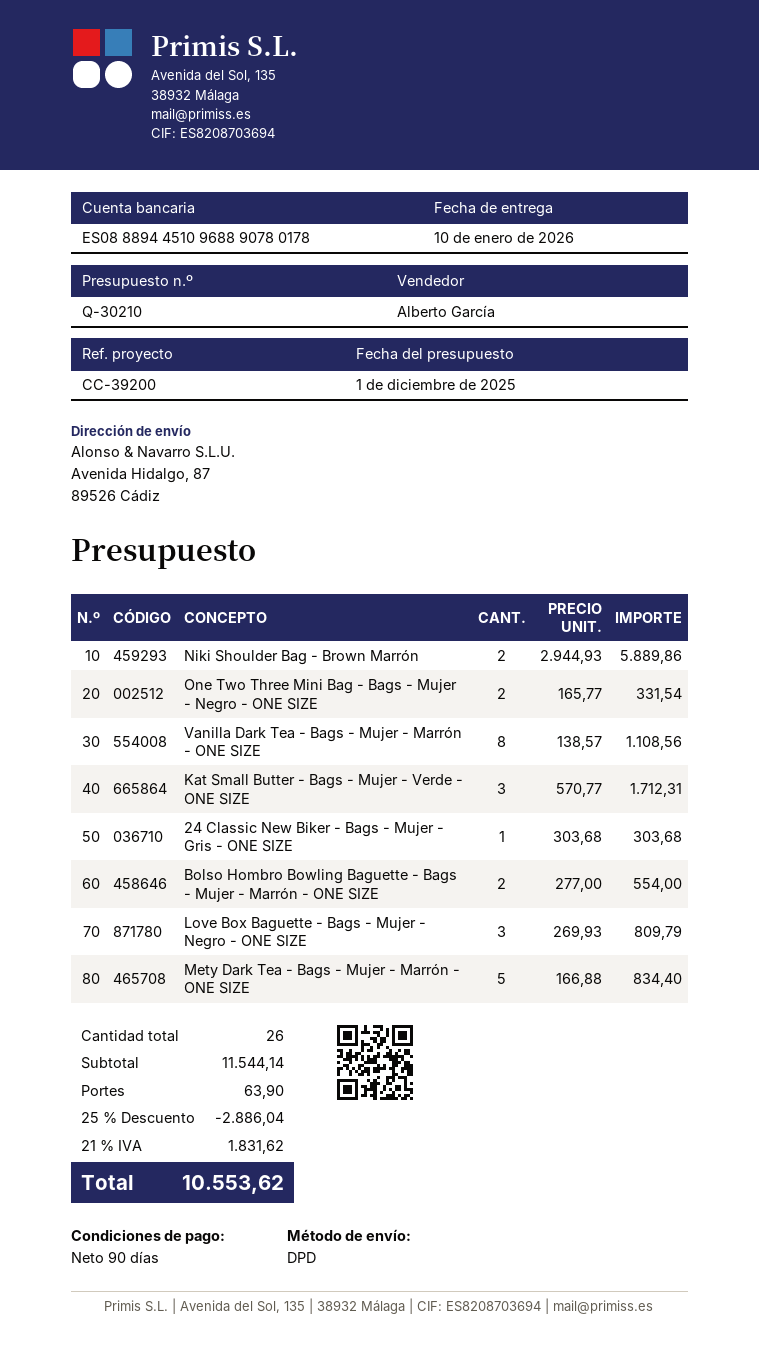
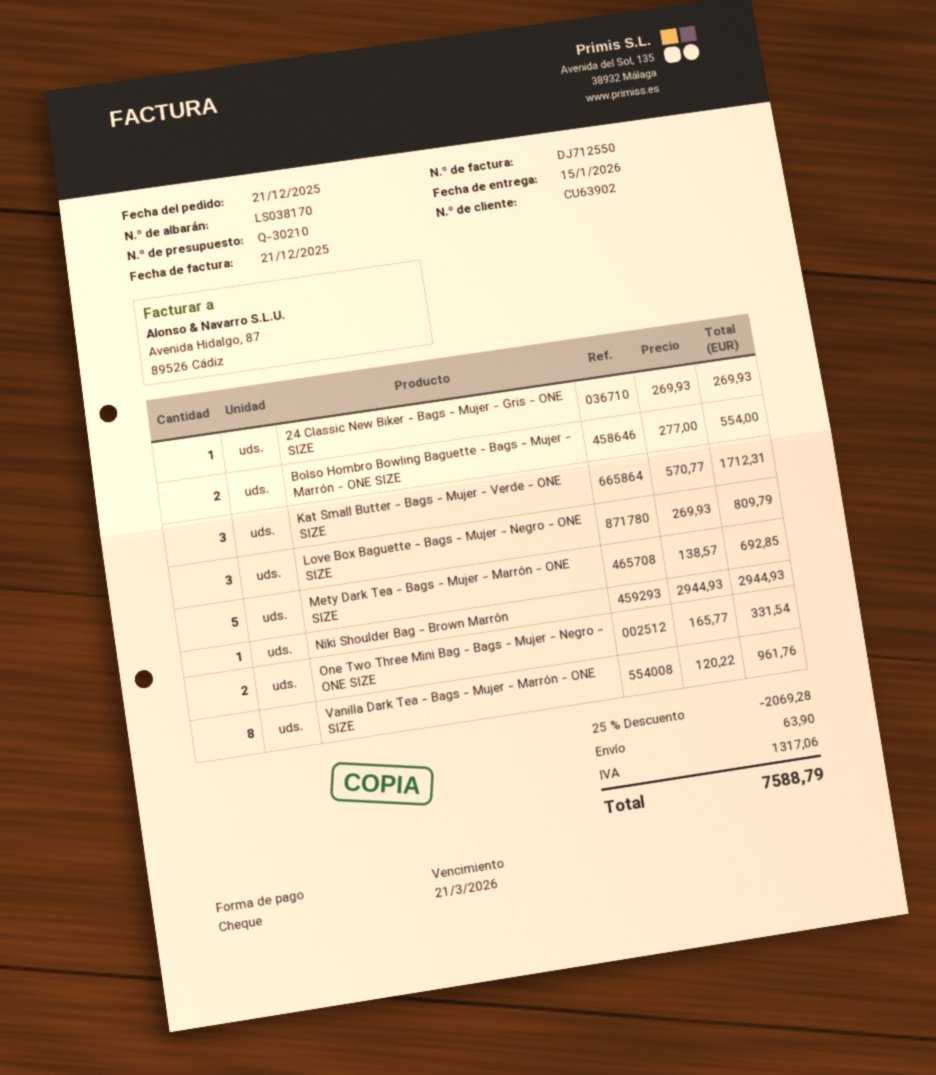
delivery date: 2026-01-10 -> 2026-01-15
Niki Shoulder Bag - Brown Marrón: 2 x 2944.93 = 5889.86 -> 1 x 2944.93 = 2944.93
Vanilla Dark Tea - Bags - Mujer - Marrón - ONE SIZE: 8 x 138.57 = 1108.56 -> 8 x 120.22 = 961.76
24 Classic New Biker - Bags - Mujer - Gris - ONE SIZE: 1 x 303.68 = 303.68 -> 1 x 269.93 = 269.93
Mety Dark Tea - Bags - Mujer - Marrón - ONE SIZE: 5 x 166.88 = 834.40 -> 5 x 138.57 = 692.85
discount: 25% = 2886.04 -> 25% = 2069.28
tax: 1831.62 -> 1317.06
total: 10553.62 -> 7588.79

